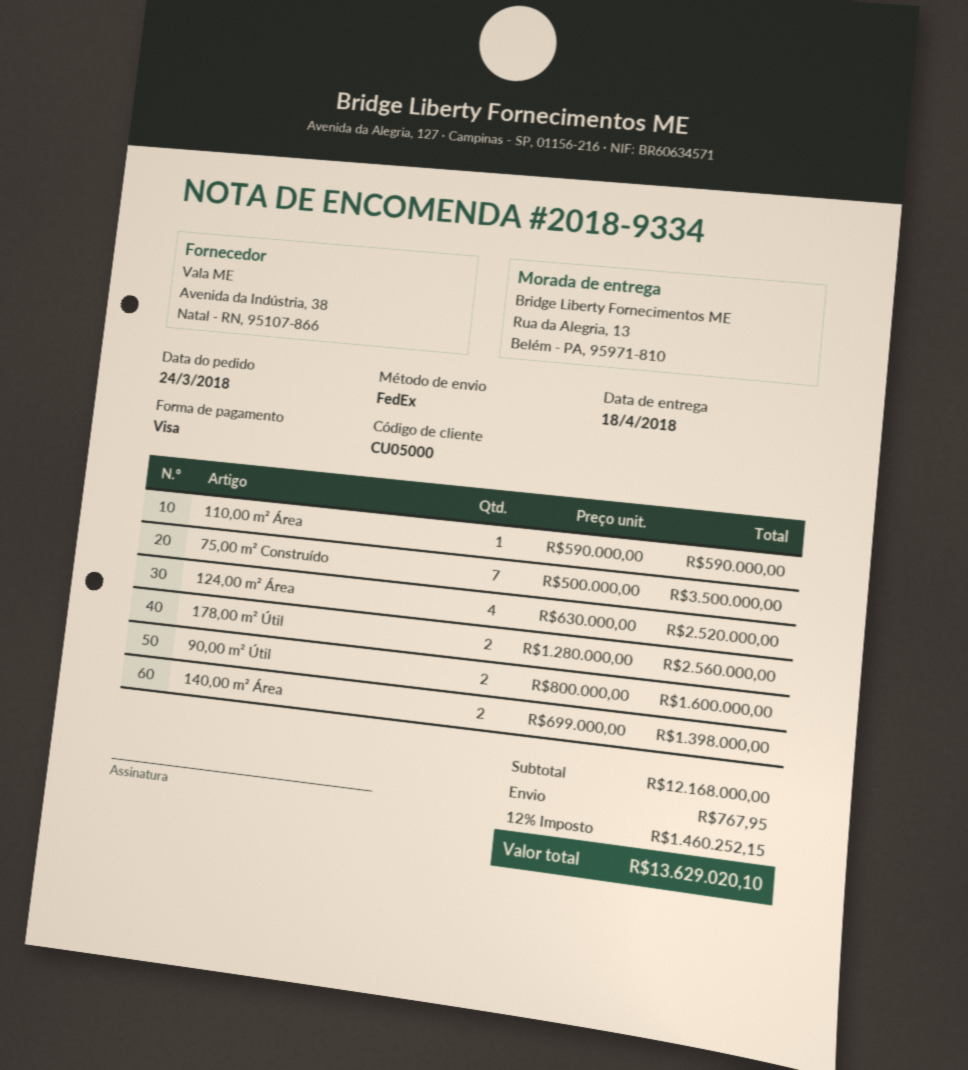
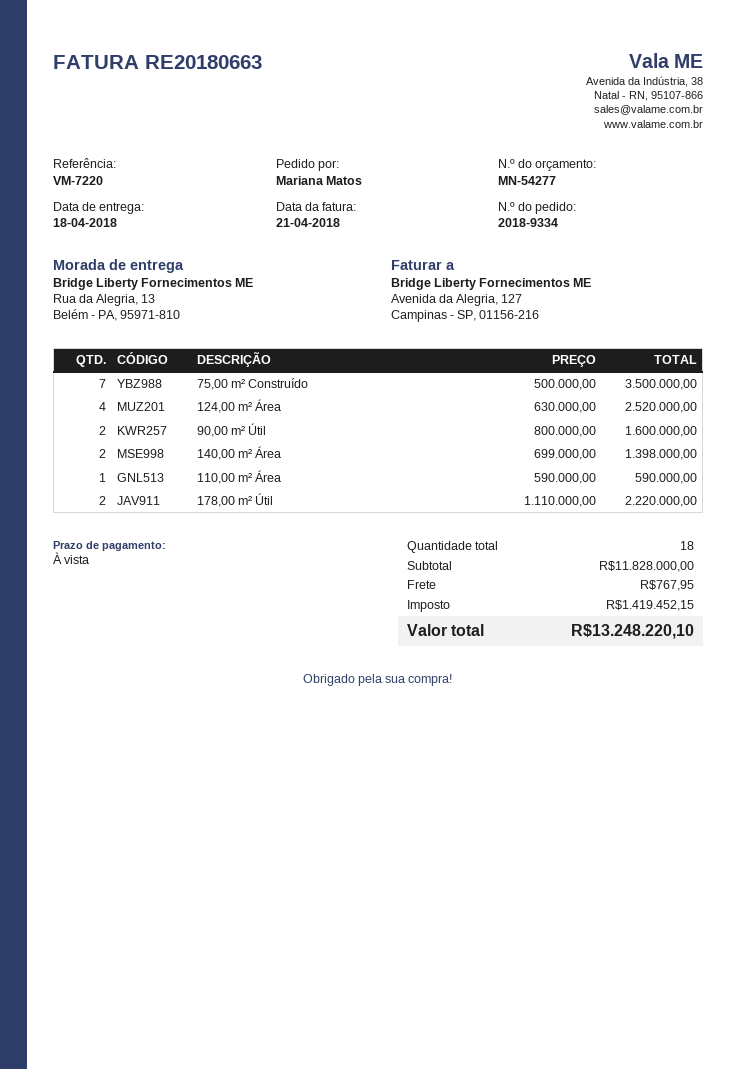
178,00 m² Útil: 2 x 1280000.00 = 2560000.00 -> 2 x 1110000.00 = 2220000.00
subtotal: 12168000.00 -> 11828000.00
tax: 1460252.15 -> 1419452.15
total: 13629020.10 -> 13248220.10

